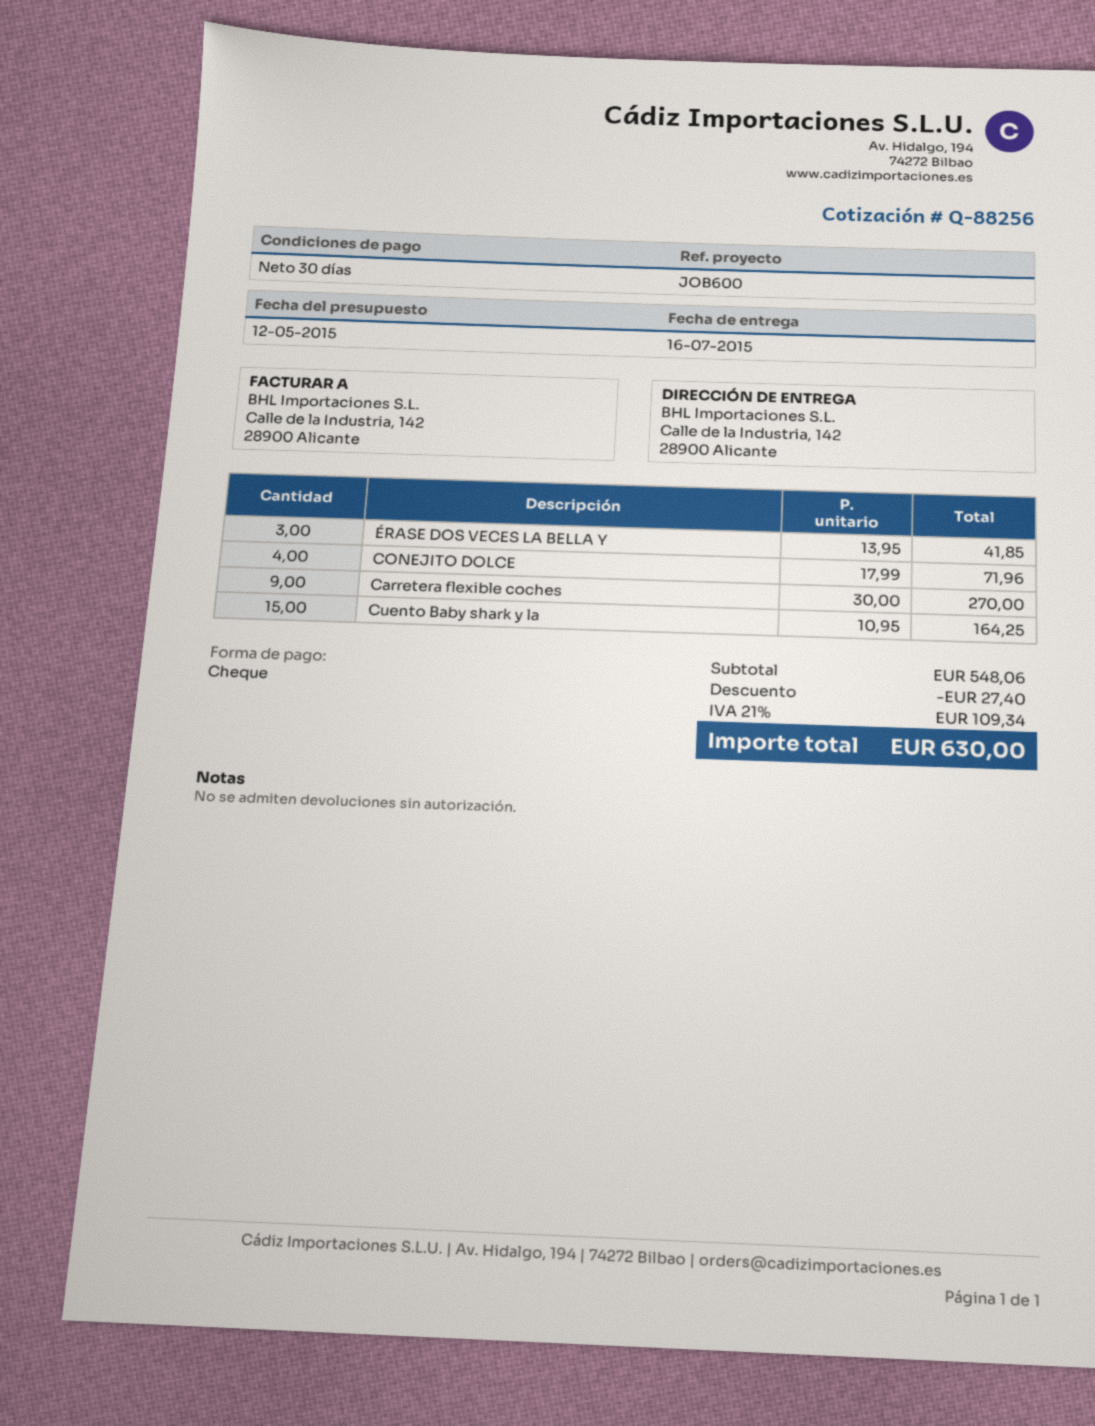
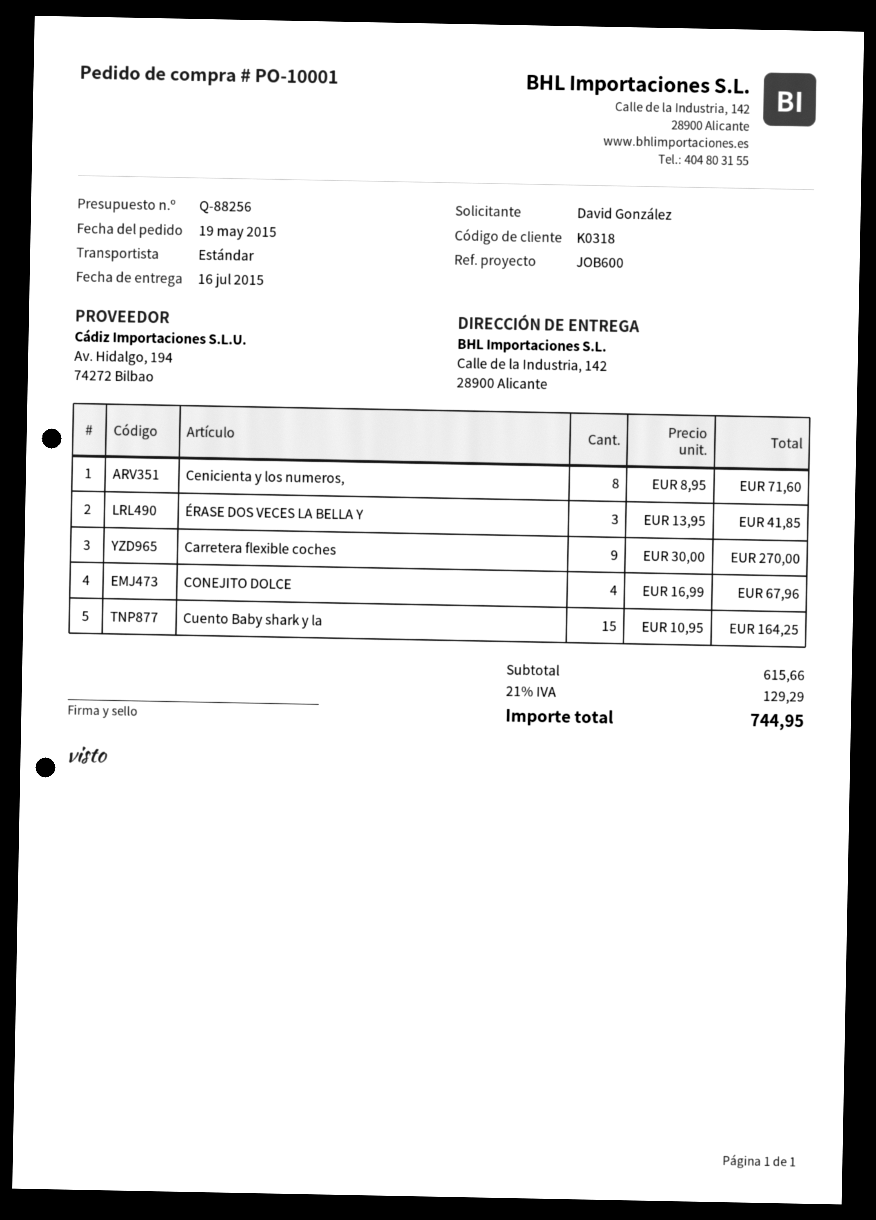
CONEJITO DOLCE: 4 x 17.99 = 71.96 -> 4 x 16.99 = 67.96
Cenicienta y los numeros,: none -> 8 x 8.95 = 71.60
subtotal: 548.06 -> 615.66
discount: 27.40 -> none
tax: 21% = 109.34 -> 21% = 129.29
total: 630.00 -> 744.95

